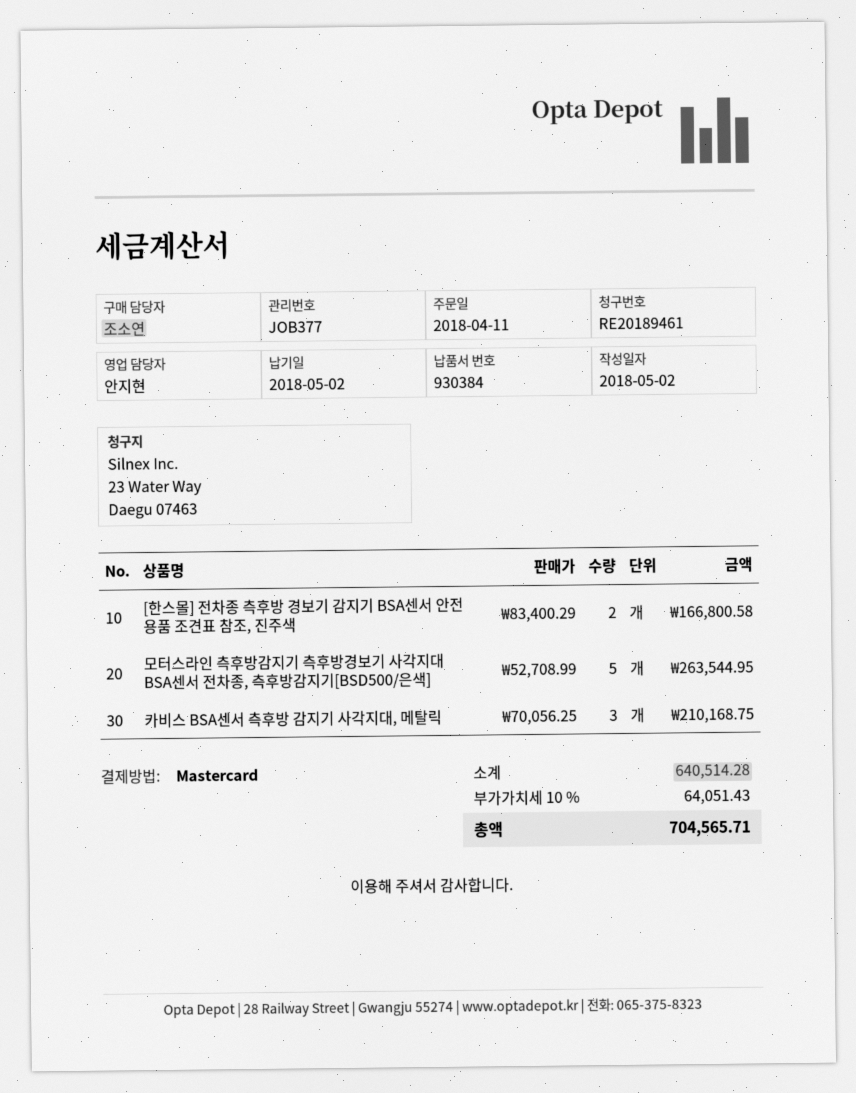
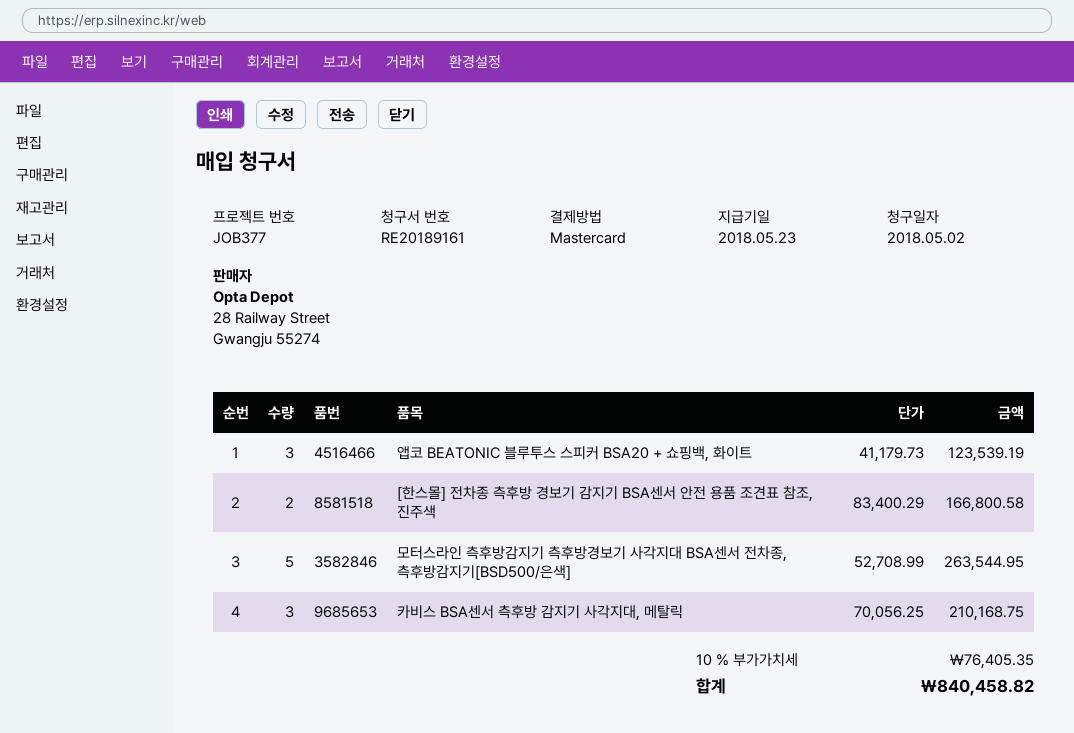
invoice number: RE20189461 -> RE20189161
앱코 BEATONIC 블루투스 스피커 BSA20 + 쇼핑백, 화이트: none -> 3 x 41179.73 = 123539.19
tax: 10% = 64051.43 -> 10% = 76405.35
total: 704565.71 -> 840458.82

